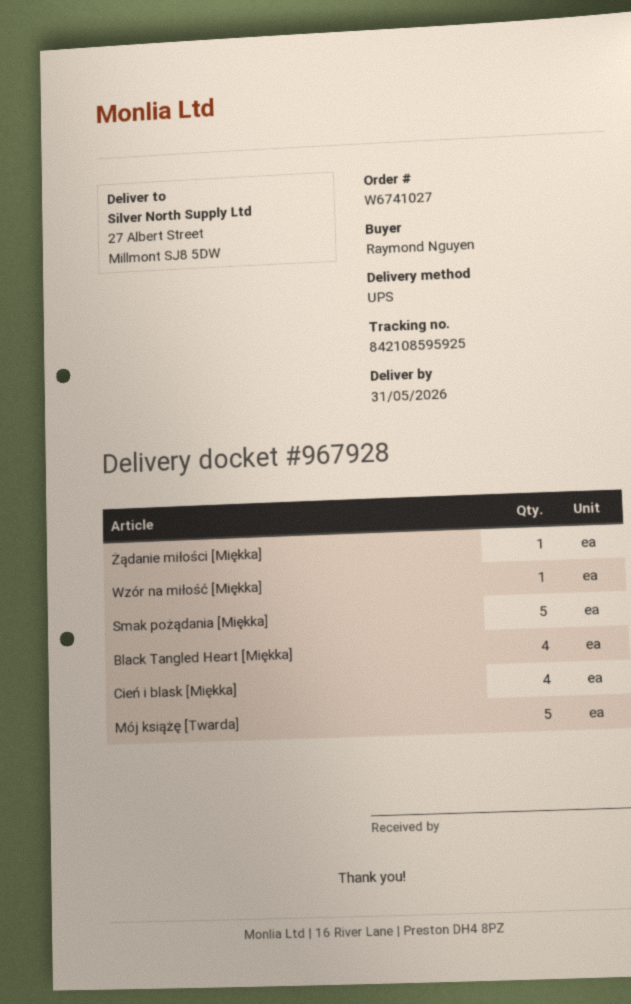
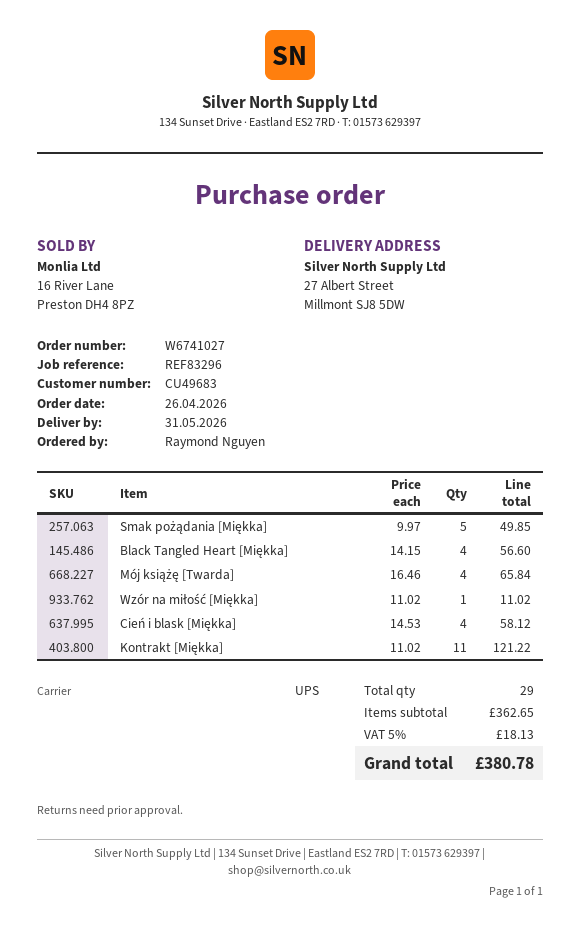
Żądanie miłości [Miękka]: 1 -> none
Mój książę [Twarda]: 5 -> 4
Kontrakt [Miękka]: none -> 11

